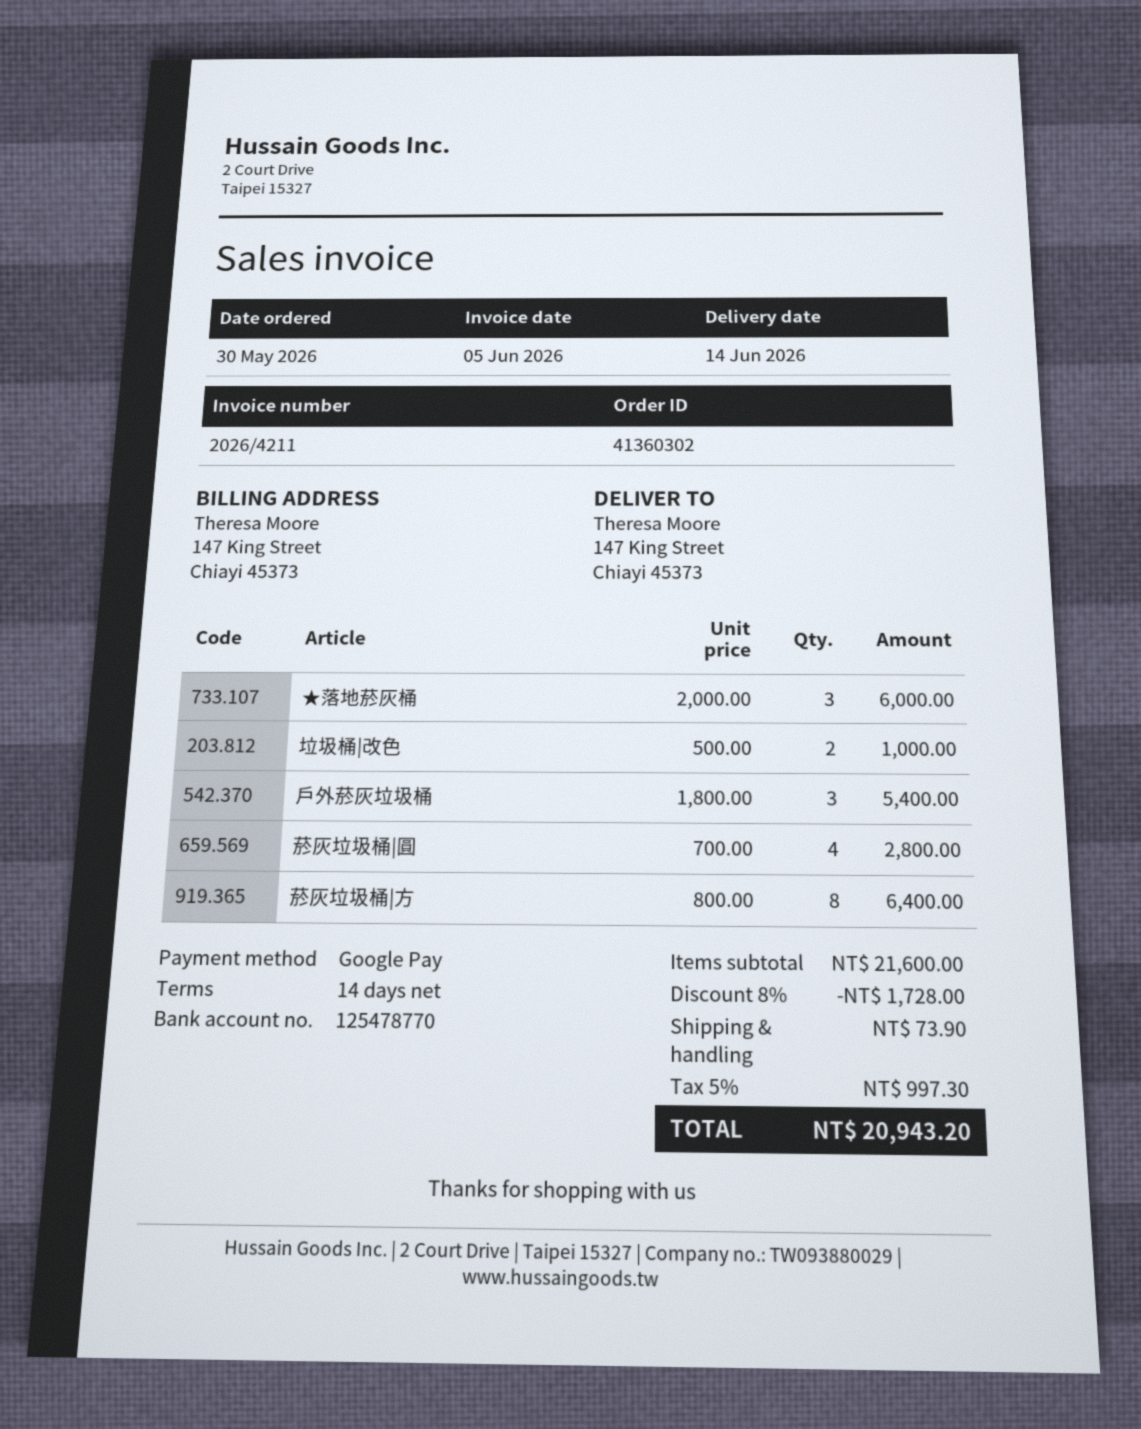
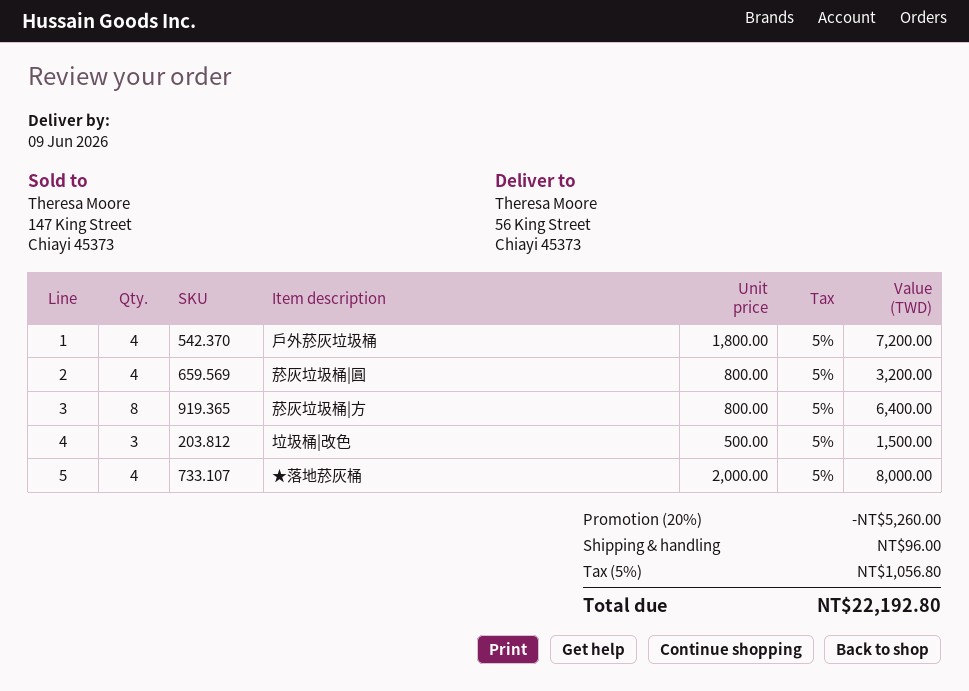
delivery date: 2026-06-14 -> 2026-06-09
ship to: 147 King Street, Chiayi 45373 -> 56 King Street, Chiayi 45373
★落地菸灰桶: 3 x 2000.00 = 6000.00 -> 4 x 2000.00 = 8000.00
垃圾桶|改色: 2 x 500.00 = 1000.00 -> 3 x 500.00 = 1500.00
戶外菸灰垃圾桶: 3 x 1800.00 = 5400.00 -> 4 x 1800.00 = 7200.00
菸灰垃圾桶|圓: 4 x 700.00 = 2800.00 -> 4 x 800.00 = 3200.00
discount: 8% = 1728.00 -> 20% = 5260.00
shipping: 73.90 -> 96.00
tax: 5% = 997.30 -> 5% = 1056.80
total: 20943.20 -> 22192.80

